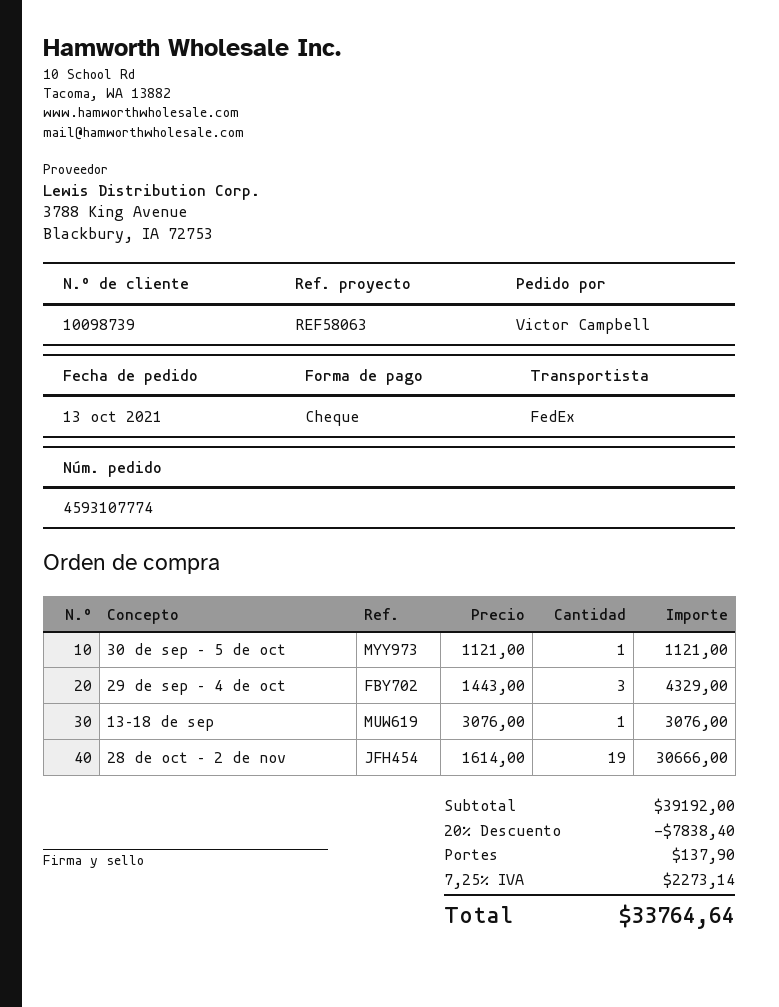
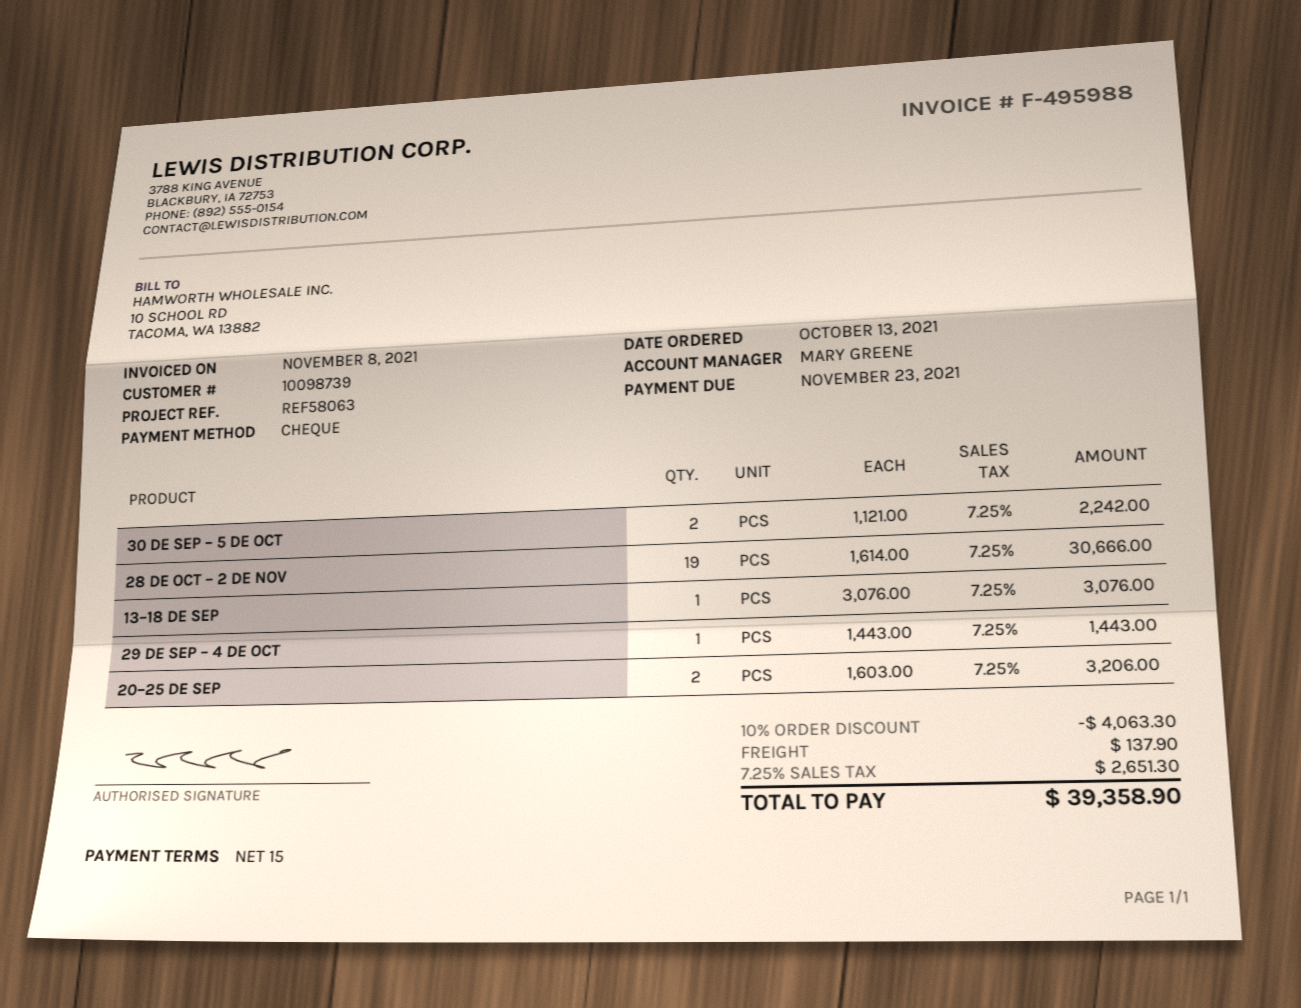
30 de sep – 5 de oct: 1 x 1121.00 = 1121.00 -> 2 x 1121.00 = 2242.00
29 de sep – 4 de oct: 3 x 1443.00 = 4329.00 -> 1 x 1443.00 = 1443.00
20–25 DE SEP: none -> 2 x 1603.00 = 3206.00
discount: 20% = 7838.40 -> 10% = 4063.30
tax: 7.25% = 2273.14 -> 7.25% = 2651.30
total: 33764.64 -> 39358.90

